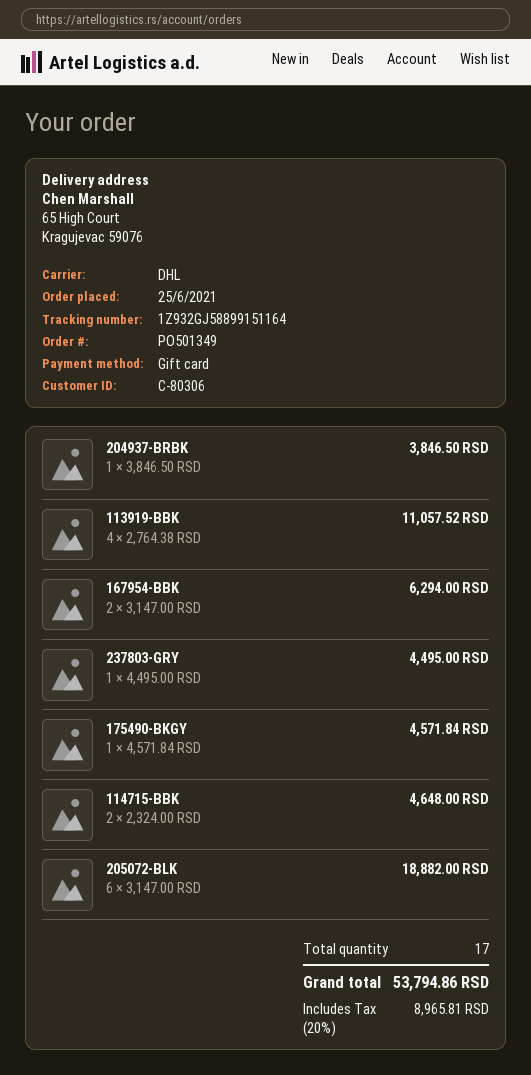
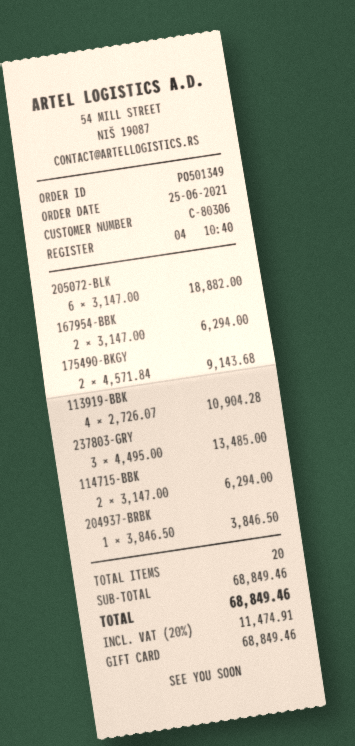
113919-BBK: 4 x 2764.38 = 11057.52 -> 4 x 2726.07 = 10904.28
237803-GRY: 1 x 4495.00 = 4495.00 -> 3 x 4495.00 = 13485.00
175490-BKGY: 1 x 4571.84 = 4571.84 -> 2 x 4571.84 = 9143.68
114715-BBK: 2 x 2324.00 = 4648.00 -> 2 x 3147.00 = 6294.00
total quantity: 17 -> 20
tax: 20% = 8965.81 -> 20% = 11474.91
total: 53794.86 -> 68849.46

